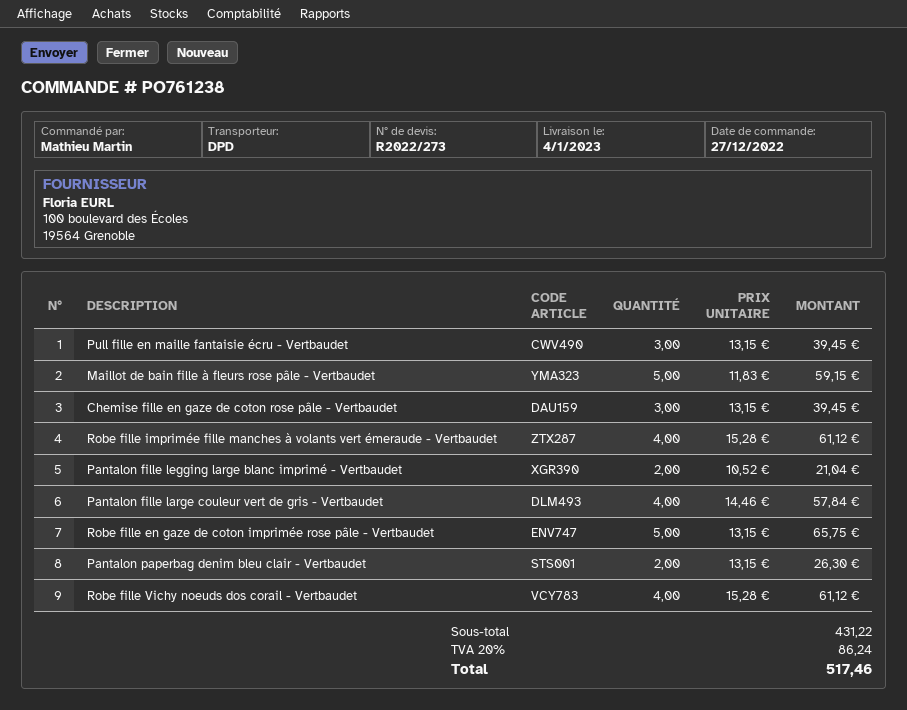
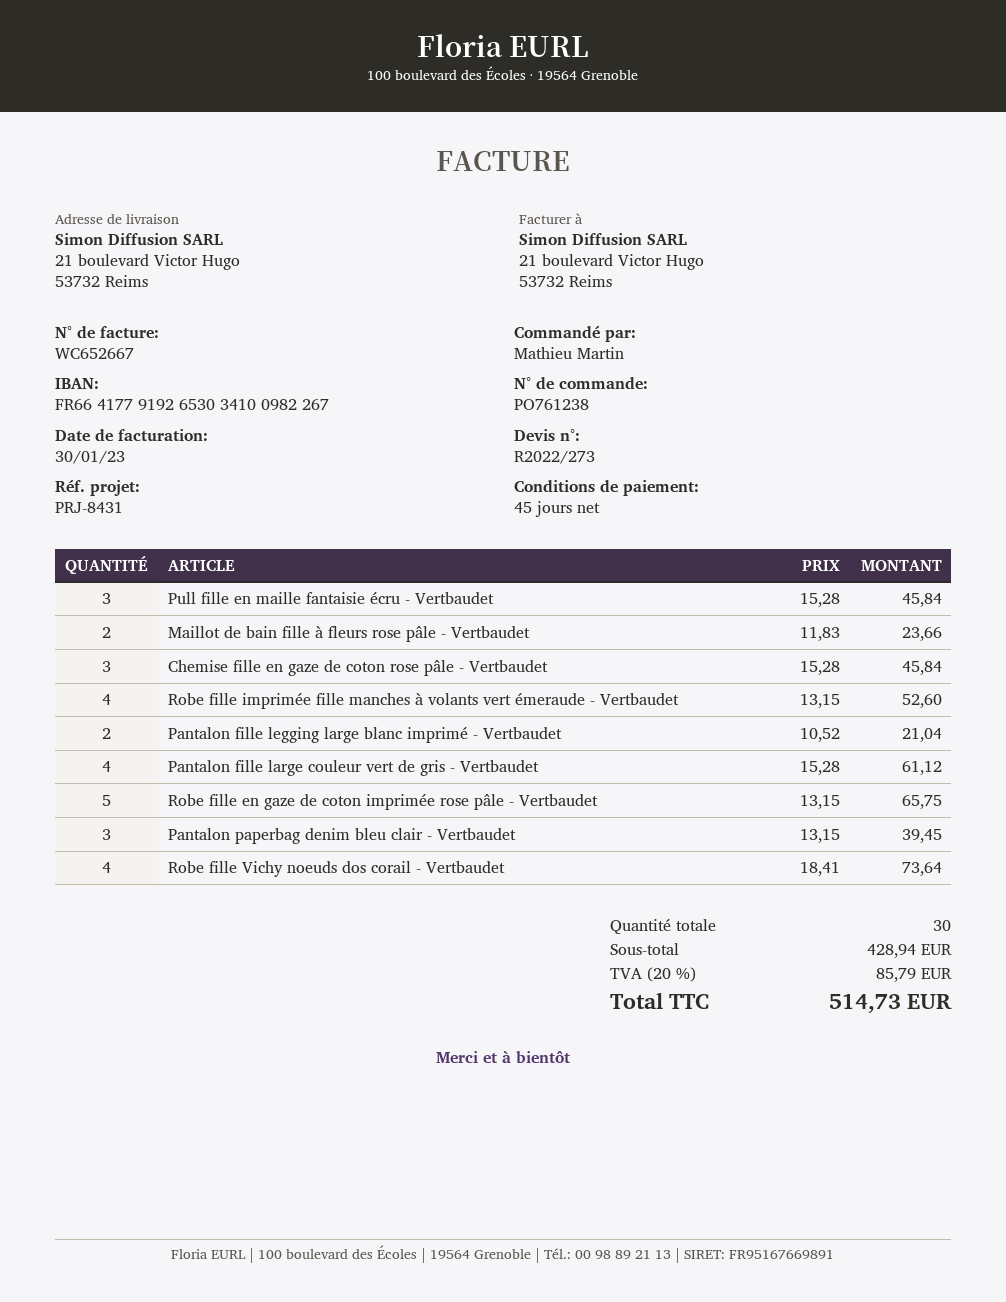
Pull fille en maille fantaisie écru - Vertbaudet: 3 x 13.15 = 39.45 -> 3 x 15.28 = 45.84
Maillot de bain fille à fleurs rose pâle - Vertbaudet: 5 x 11.83 = 59.15 -> 2 x 11.83 = 23.66
Chemise fille en gaze de coton rose pâle - Vertbaudet: 3 x 13.15 = 39.45 -> 3 x 15.28 = 45.84
Robe fille imprimée fille manches à volants vert émeraude - Vertbaudet: 4 x 15.28 = 61.12 -> 4 x 13.15 = 52.60
Pantalon fille large couleur vert de gris - Vertbaudet: 4 x 14.46 = 57.84 -> 4 x 15.28 = 61.12
Pantalon paperbag denim bleu clair - Vertbaudet: 2 x 13.15 = 26.30 -> 3 x 13.15 = 39.45
Robe fille Vichy noeuds dos corail - Vertbaudet: 4 x 15.28 = 61.12 -> 4 x 18.41 = 73.64
subtotal: 431.22 -> 428.94
tax: 20% = 86.24 -> 20% = 85.79
total: 517.46 -> 514.73

